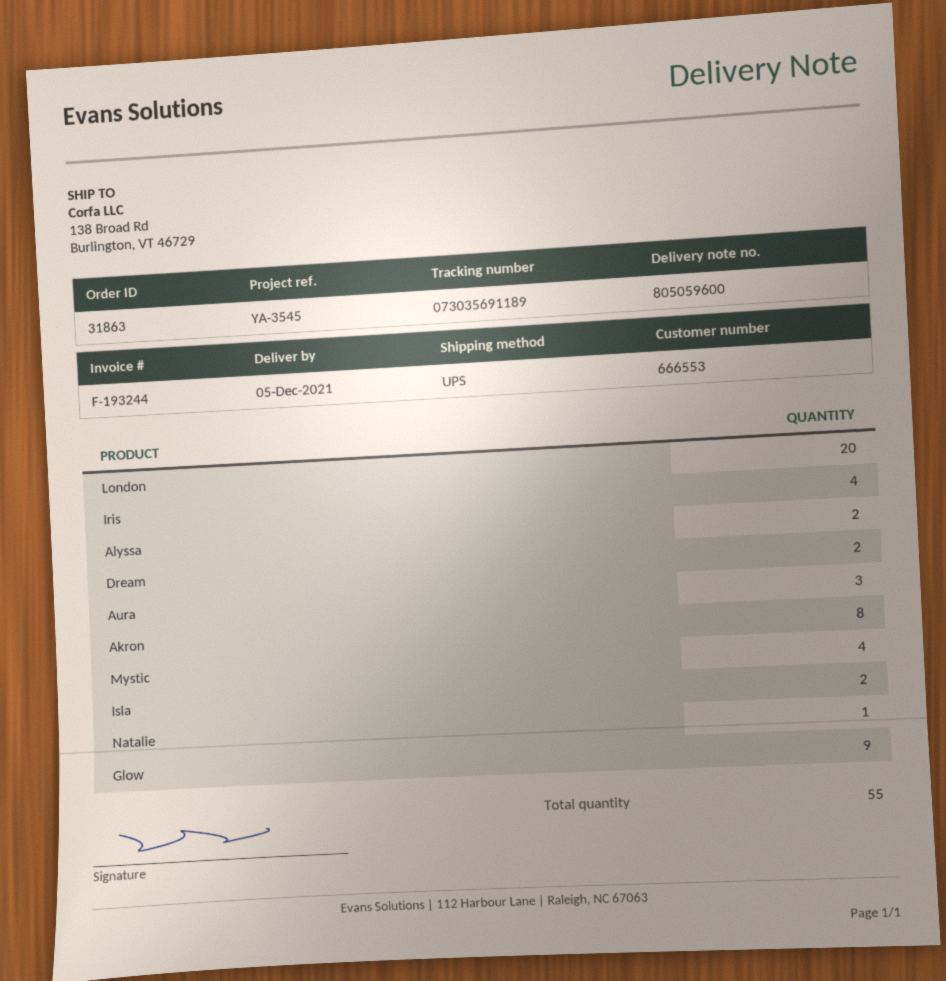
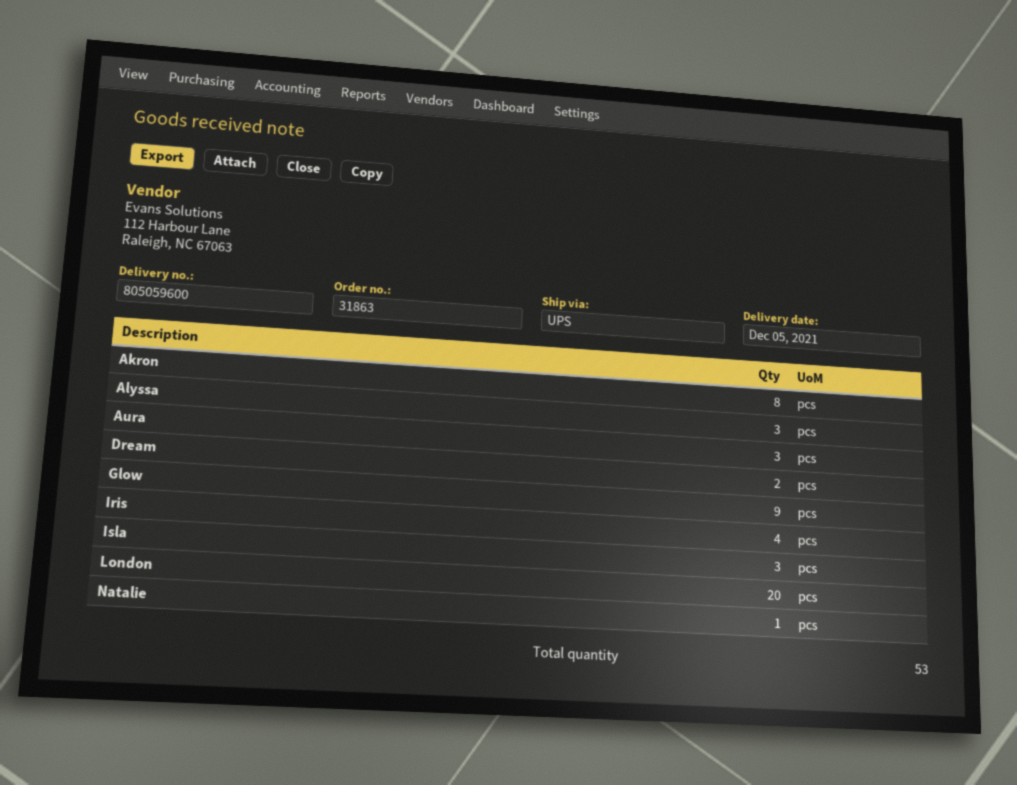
Alyssa: 2 -> 3
Mystic: 4 -> none
Isla: 2 -> 3
total quantity: 55 -> 53

